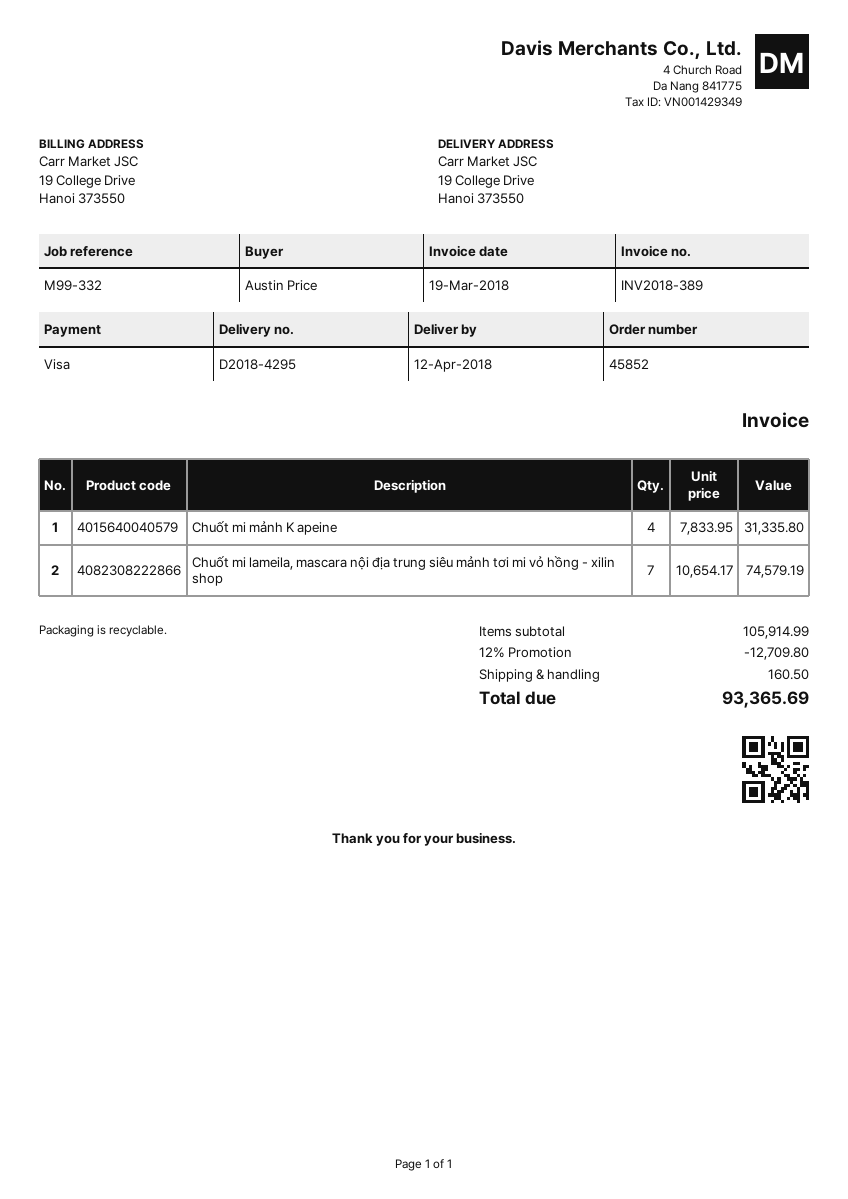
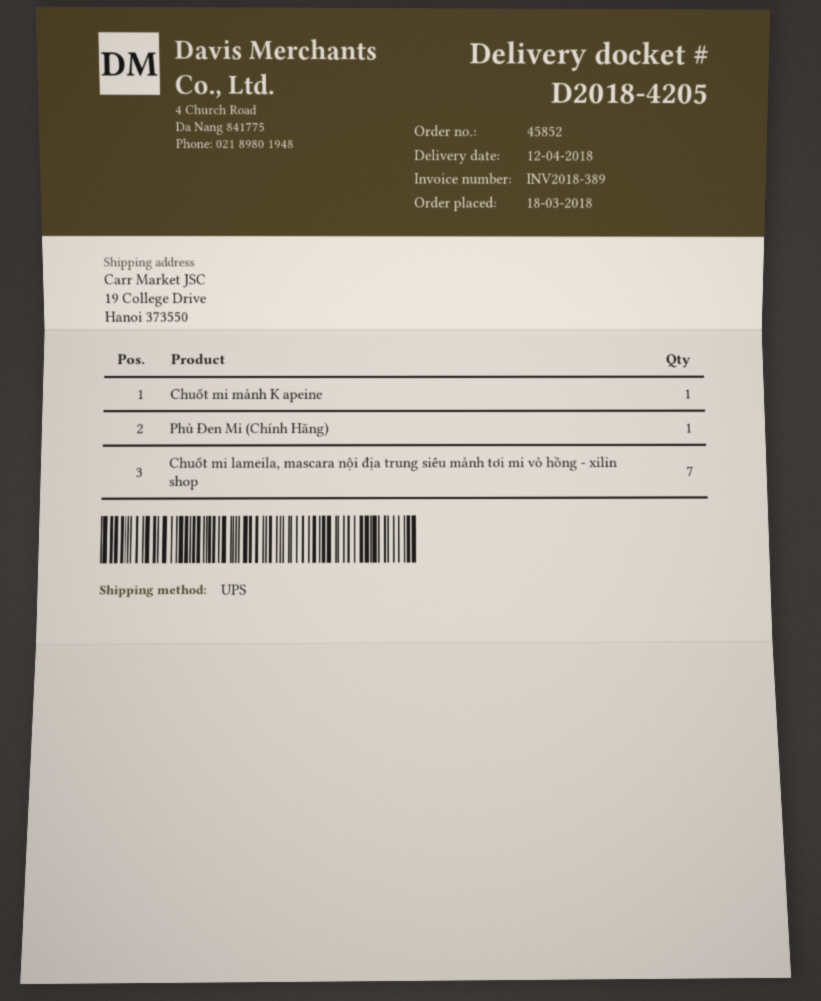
delivery note number: D2018-4295 -> D2018-4205
Chuốt mi mảnh K apeine: 4 -> 1
Phủ Đen Mi (Chính Hãng): none -> 1

